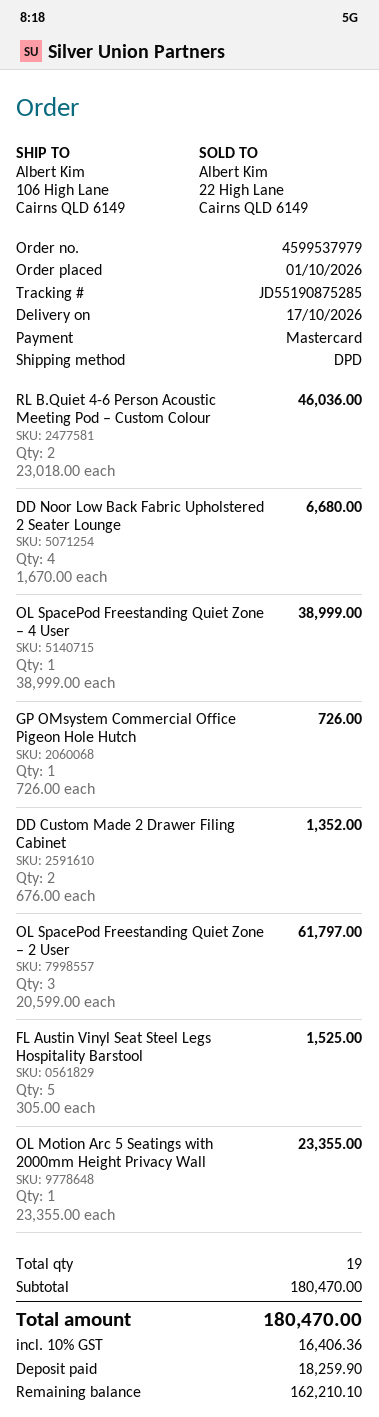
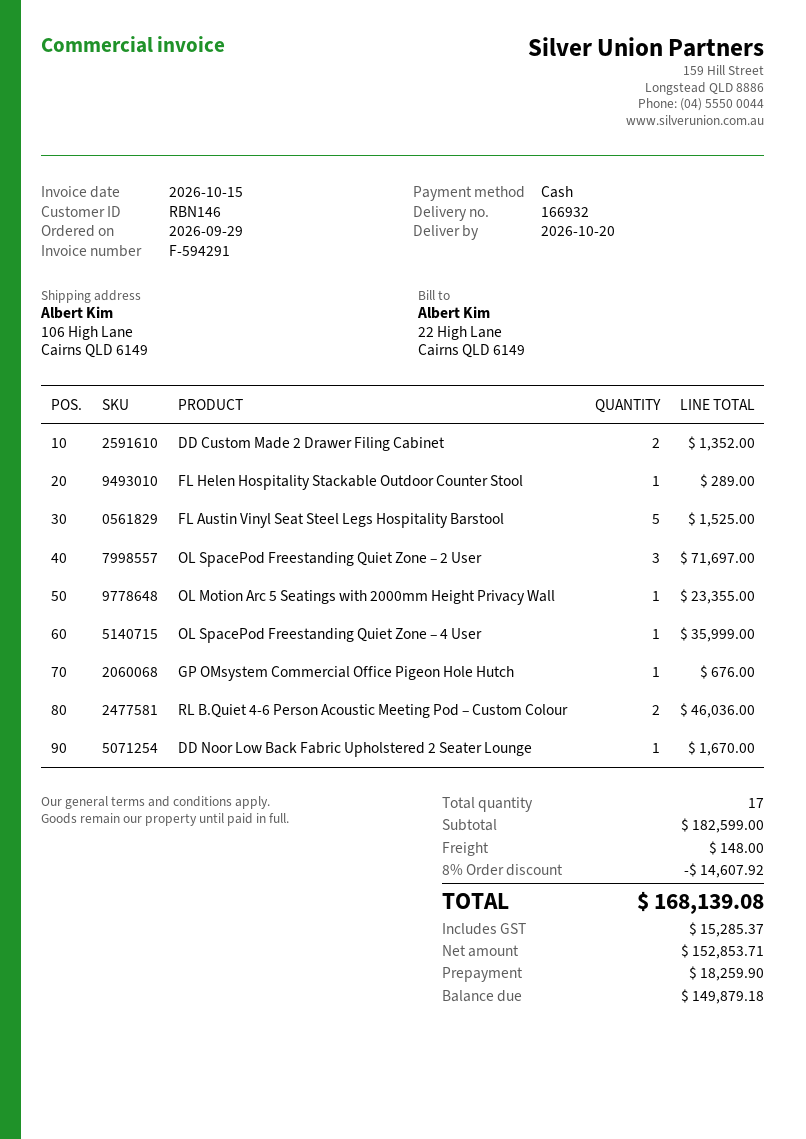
order date: 2026-10-01 -> 2026-09-29
delivery date: 2026-10-17 -> 2026-10-20
payment method: Mastercard -> cash
DD Noor Low Back Fabric Upholstered 2 Seater Lounge: 4 for 6680.00 -> 1 for 1670.00
OL SpacePod Freestanding Quiet Zone – 4 User: 1 for 38999.00 -> 1 for 35999.00
GP OMsystem Commercial Office Pigeon Hole Hutch: 1 for 726.00 -> 1 for 676.00
OL SpacePod Freestanding Quiet Zone – 2 User: 3 for 61797.00 -> 3 for 71697.00
FL Helen Hospitality Stackable Outdoor Counter Stool: none -> 1 for 289.00
total quantity: 19 -> 17
subtotal: 180470.00 -> 182599.00
discount: none -> 8% = 14607.92
shipping: none -> 148.00
tax: 16406.36 -> 15285.37
total: 180470.00 -> 168139.08
balance: 162210.10 -> 149879.18

